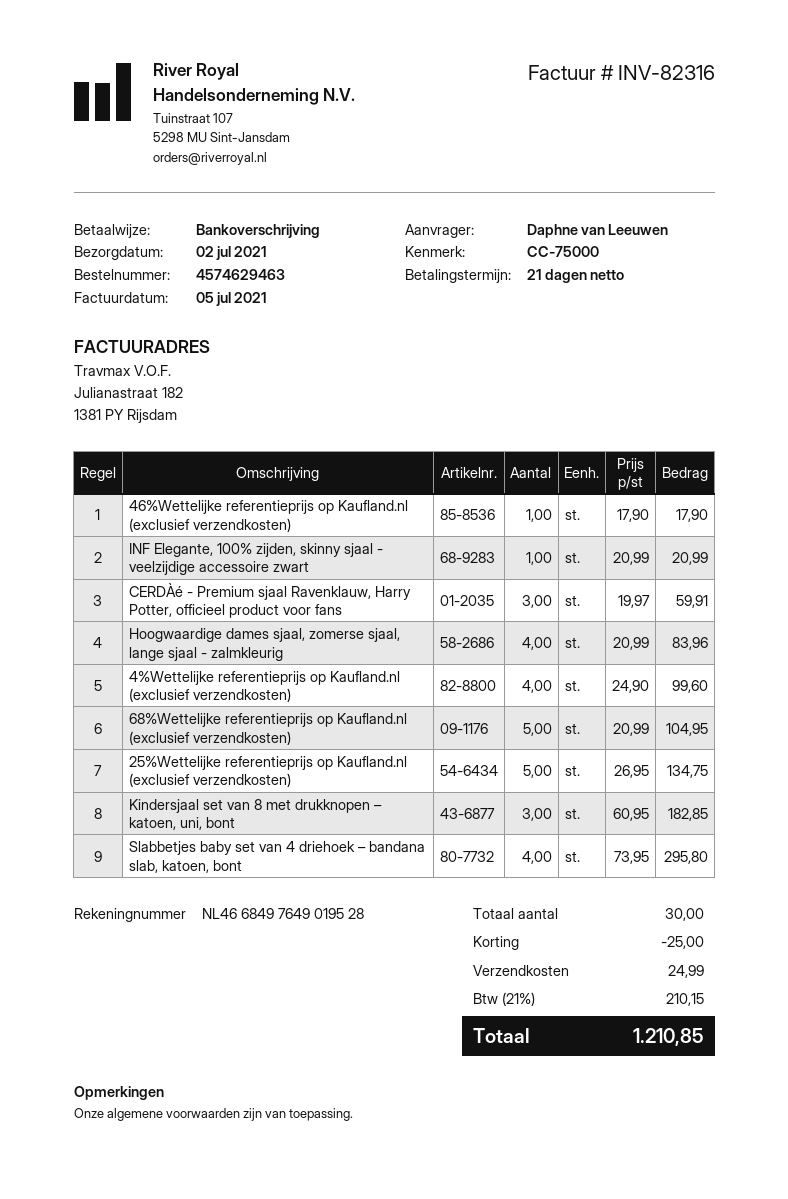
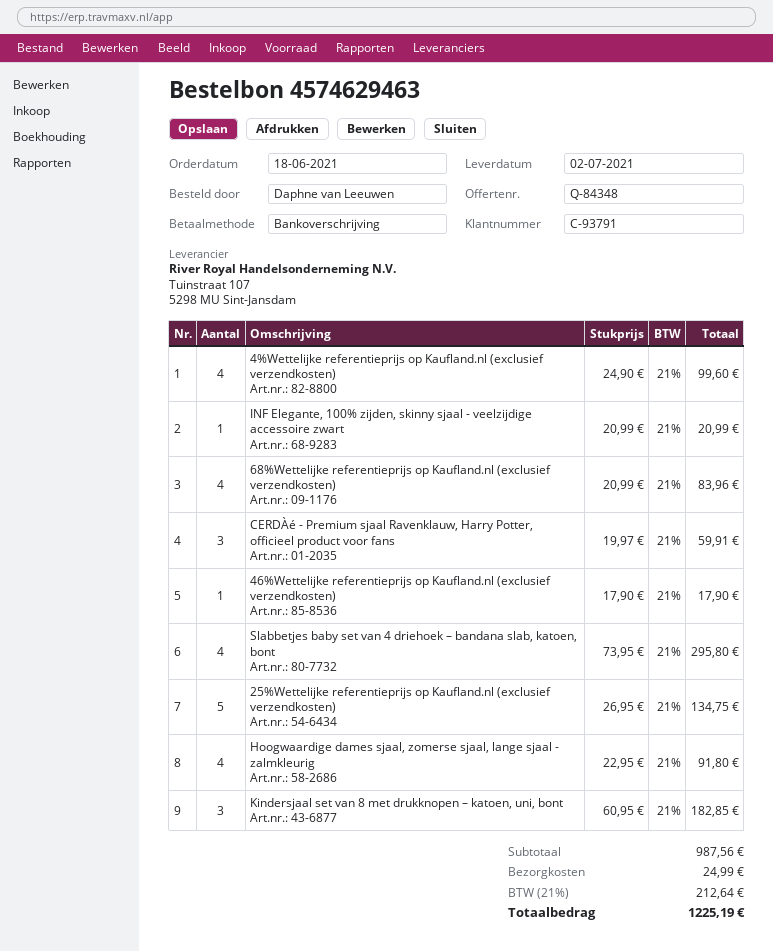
Hoogwaardige dames sjaal, zomerse sjaal, lange sjaal - zalmkleurig: 4 x 20.99 = 83.96 -> 4 x 22.95 = 91.80
68%Wettelijke referentieprijs op Kaufland.nl (exclusief verzendkosten): 5 x 20.99 = 104.95 -> 4 x 20.99 = 83.96
discount: 25.00 -> none
tax: 21% = 210.15 -> 21% = 212.64
total: 1210.85 -> 1225.19

